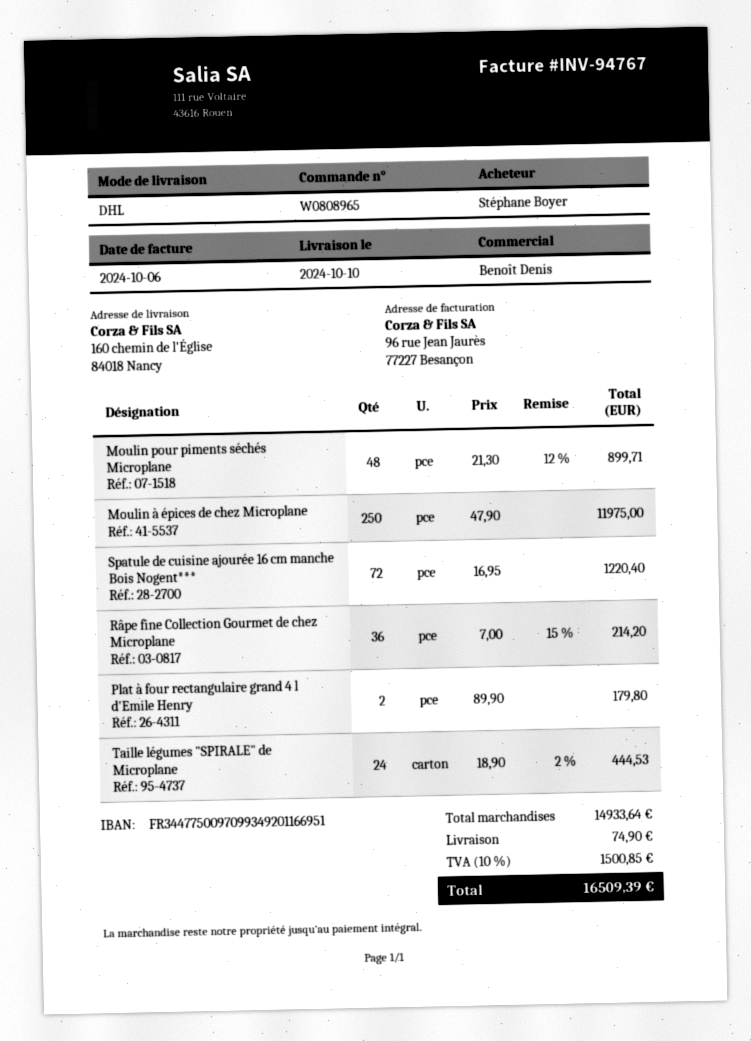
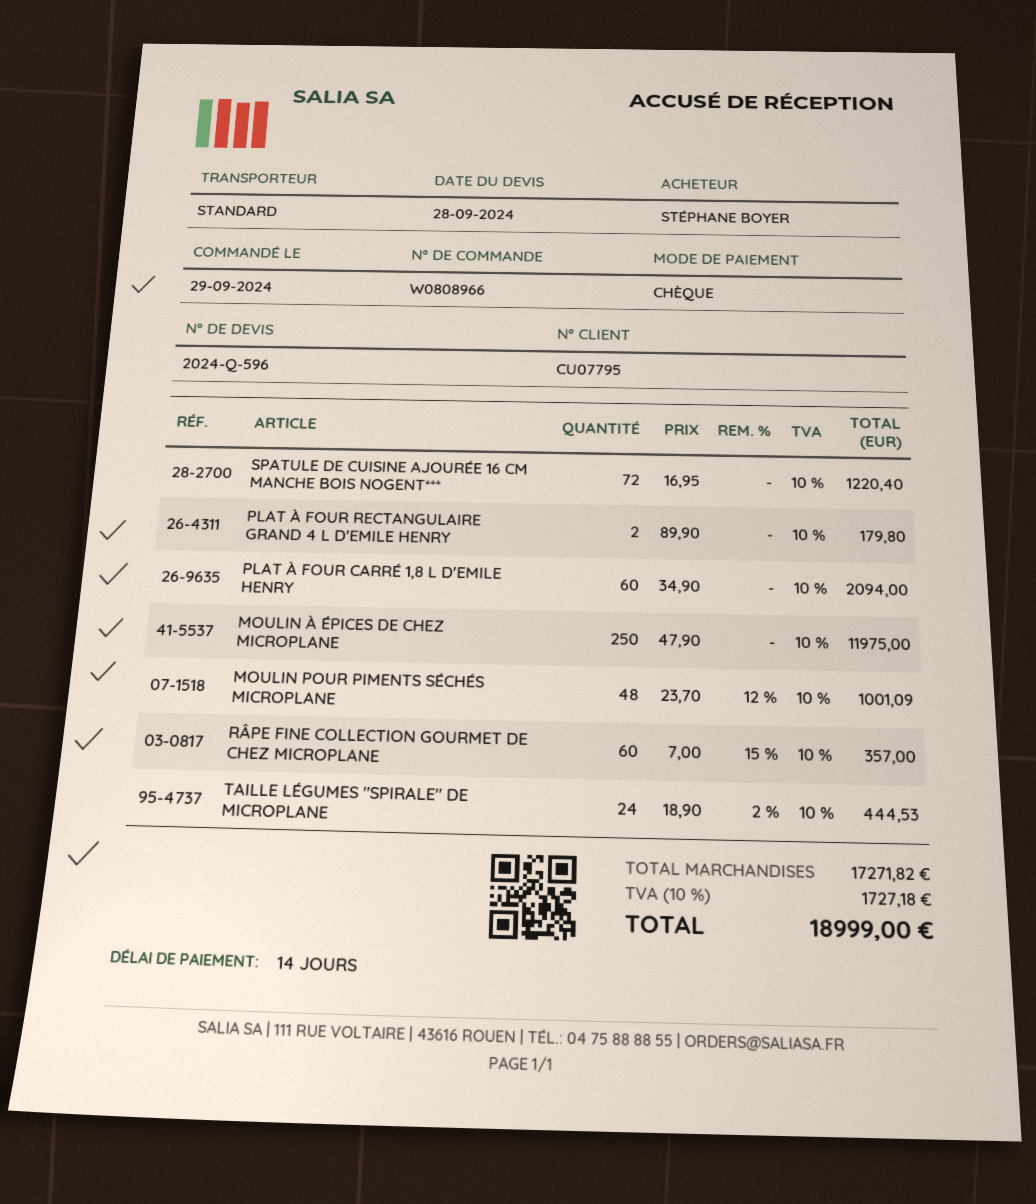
order number: W0808965 -> W0808966
shipping method: DHL -> standard
Moulin pour piments séchés Microplane: 48 x 21.30 - 12% = 899.71 -> 48 x 23.70 - 12% = 1001.09
Râpe fine Collection Gourmet de chez Microplane: 36 x 7.00 - 15% = 214.20 -> 60 x 7.00 - 15% = 357.00
PLAT À FOUR CARRÉ 1,8 L D'EMILE HENRY: none -> 60 x 34.90 = 2094.00
subtotal: 14933.64 -> 17271.82
shipping: 74.90 -> none
tax: 10% = 1500.85 -> 10% = 1727.18
total: 16509.39 -> 18999.00

